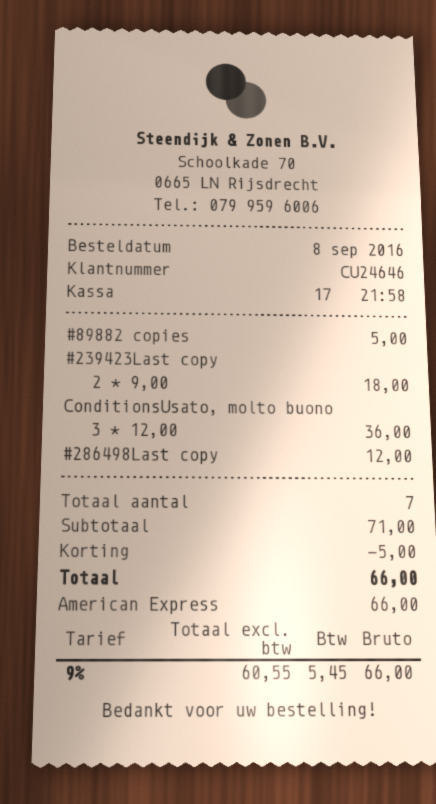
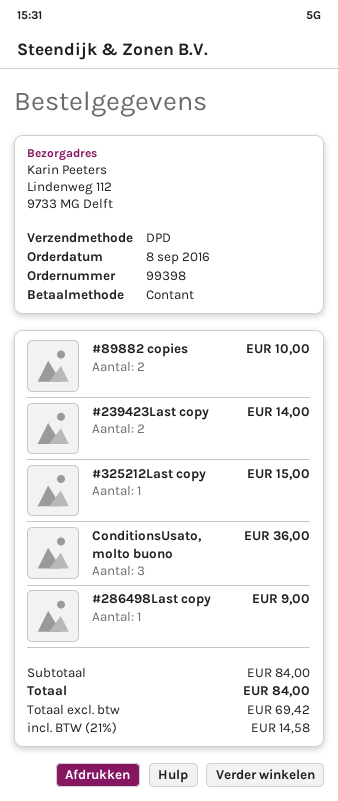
payment method: American Express -> cash
#89882 copies: 1 for 5.00 -> 2 for 10.00
#239423Last copy: 2 for 18.00 -> 2 for 14.00
#286498Last copy: 1 for 12.00 -> 1 for 9.00
#325212Last copy: none -> 1 for 15.00
subtotal: 71.00 -> 84.00
discount: 5.00 -> none
net: 60.55 -> 69.42
tax: 9% = 5.45 -> 21% = 14.58
total: 66.00 -> 84.00

